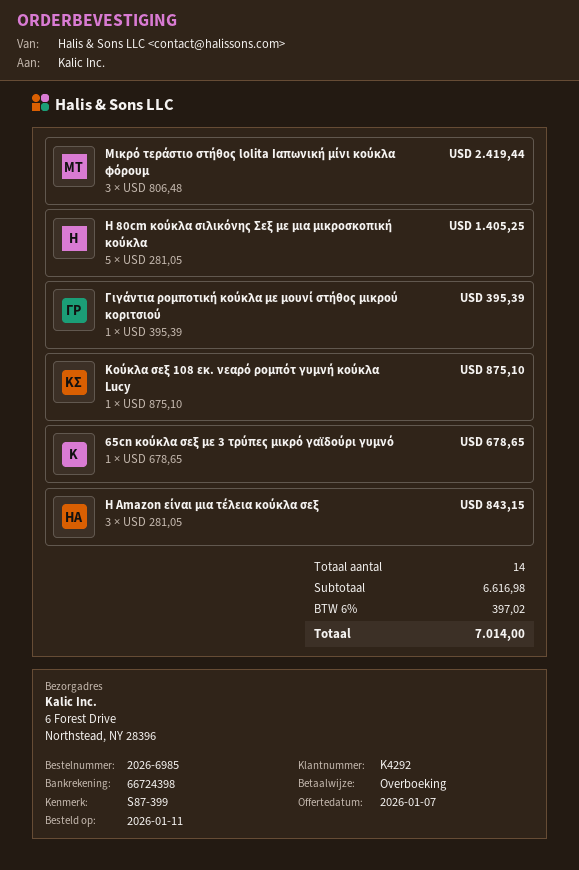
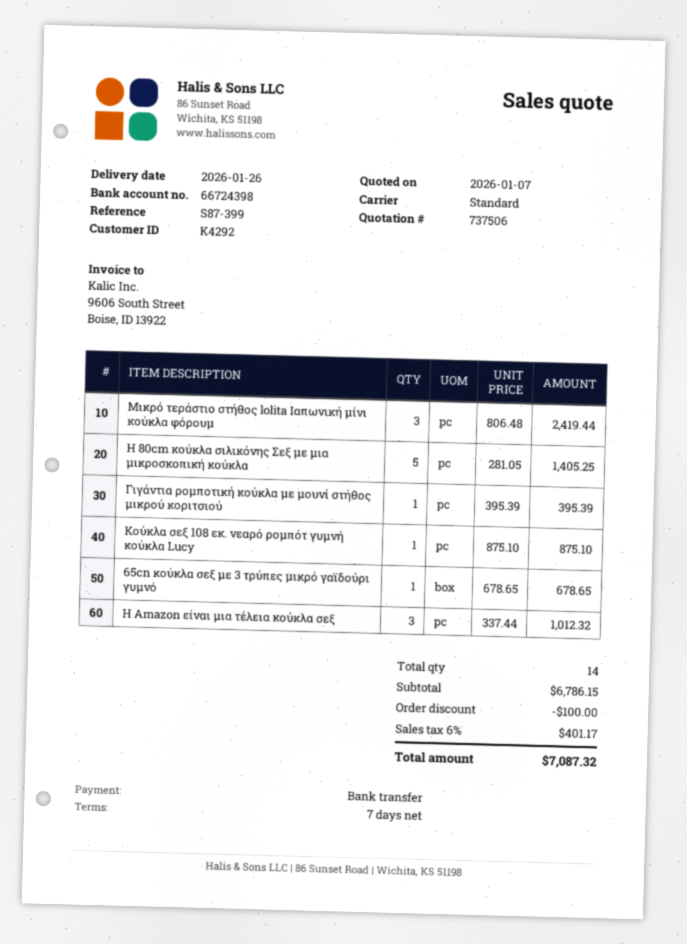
Η Amazon είναι μια τέλεια κούκλα σεξ: 3 x 281.05 = 843.15 -> 3 x 337.44 = 1012.32
subtotal: 6616.98 -> 6786.15
discount: none -> 100.00
tax: 6% = 397.02 -> 6% = 401.17
total: 7014.00 -> 7087.32

